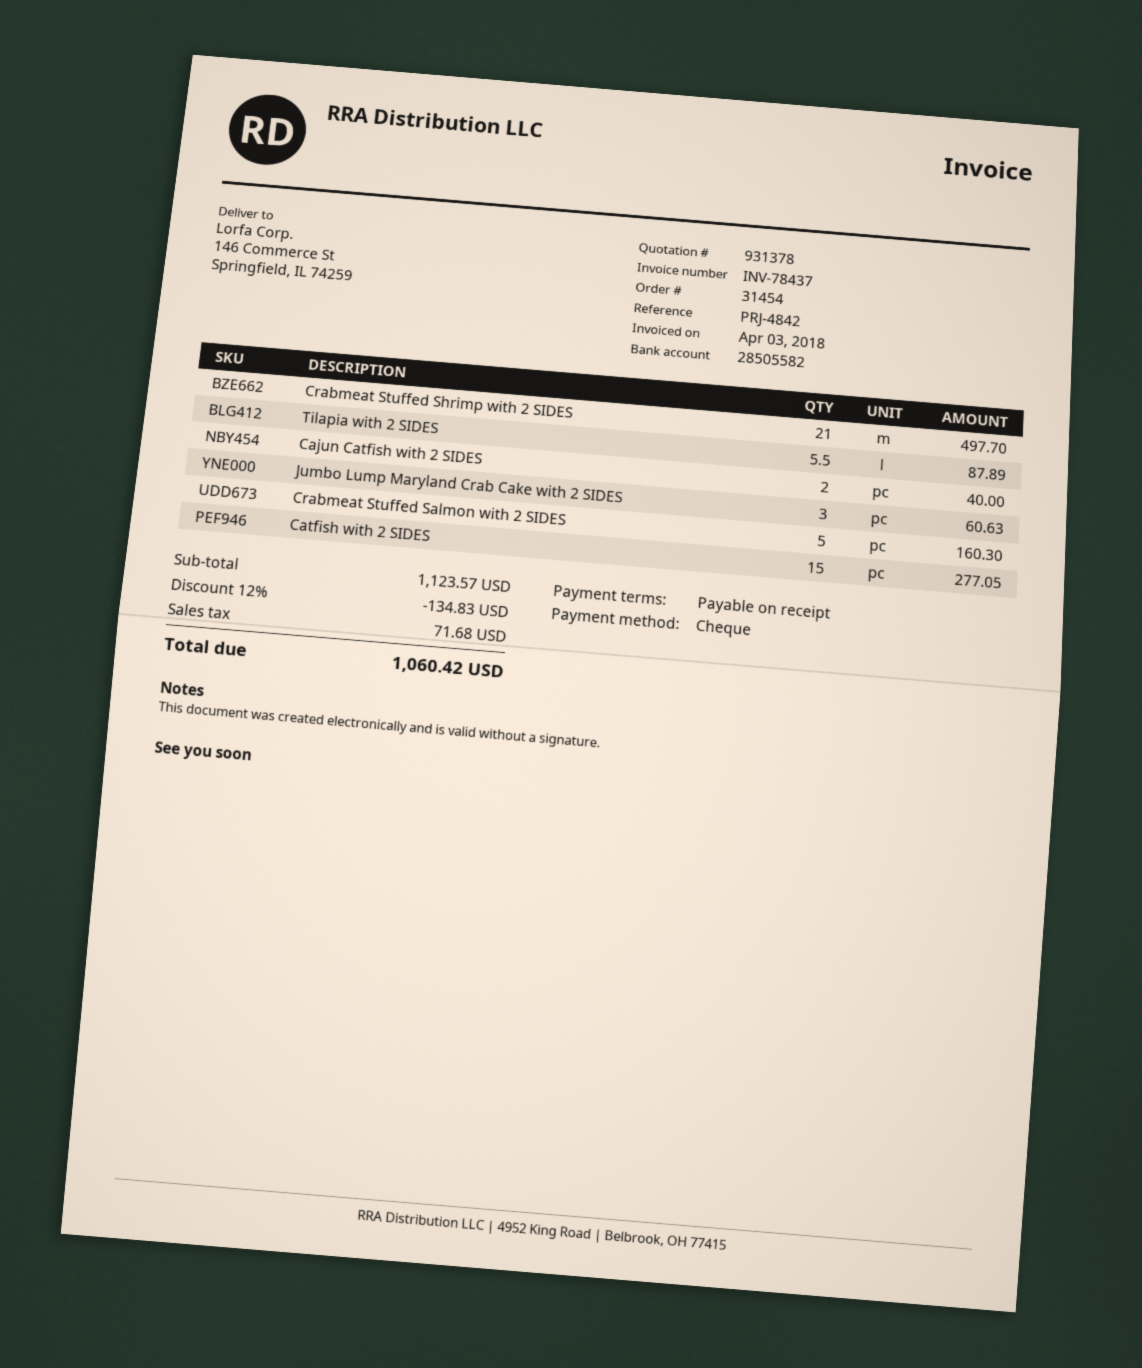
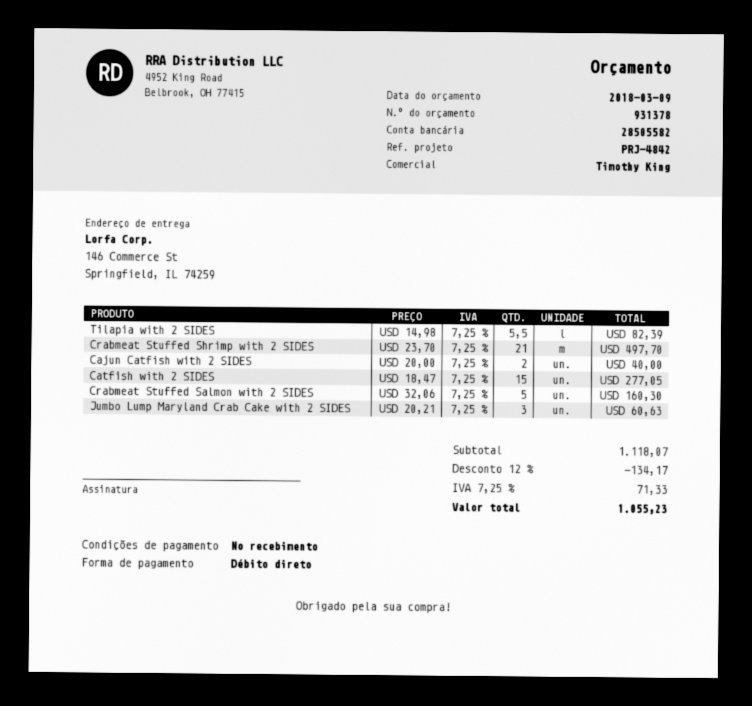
payment method: cheque -> direct debit
Tilapia with 2 SIDES: 5.5 for 87.89 -> 5.5 for 82.39
subtotal: 1123.57 -> 1118.07
discount: 12% = 134.83 -> 12% = 134.17
tax: 71.68 -> 71.33
total: 1060.42 -> 1055.23

